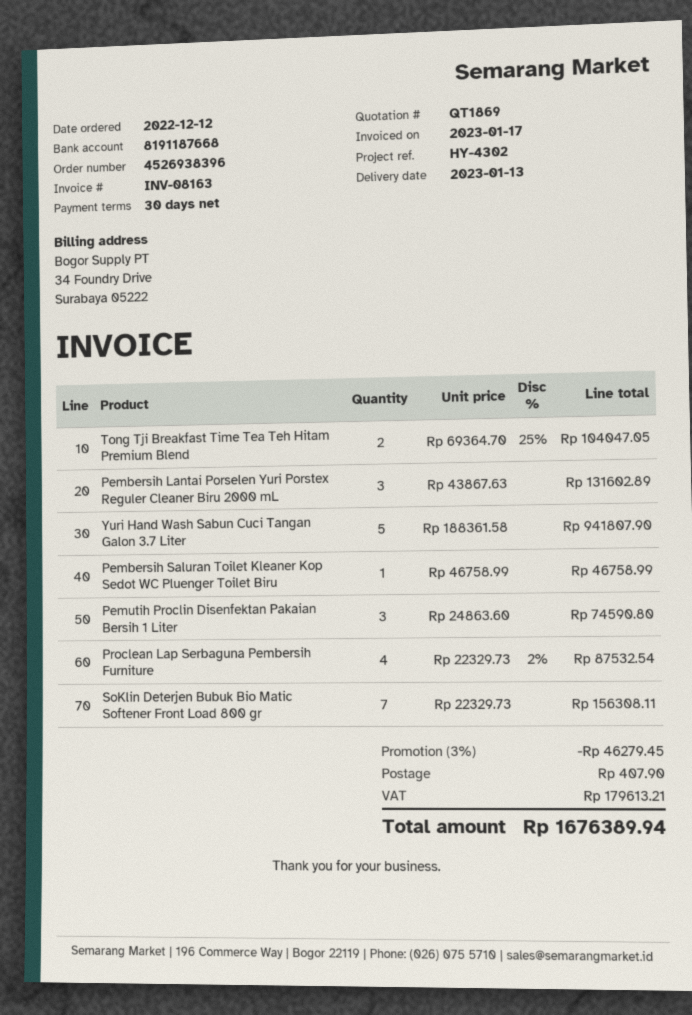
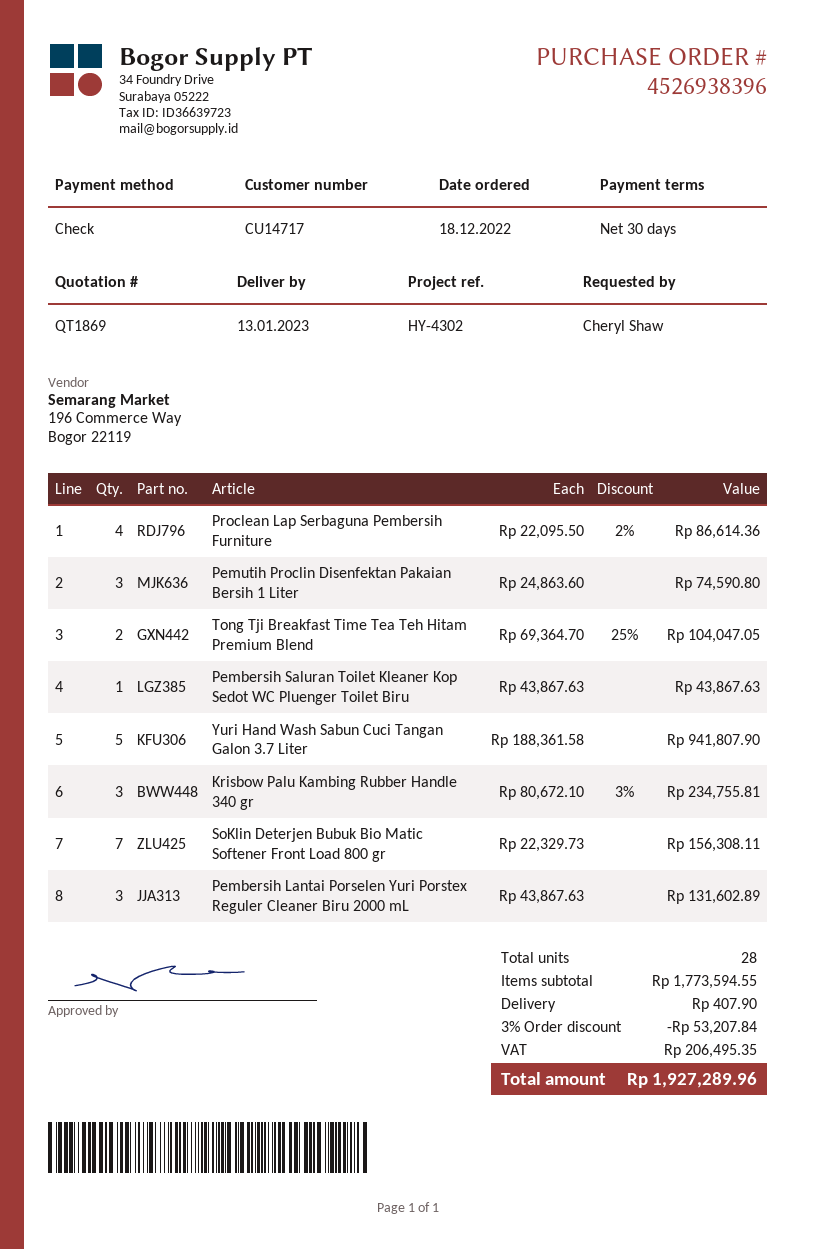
order date: 2022-12-12 -> 2022-12-18
Pembersih Saluran Toilet Kleaner Kop Sedot WC Pluenger Toilet Biru: 1 x 46758.99 = 46758.99 -> 1 x 43867.63 = 43867.63
Proclean Lap Serbaguna Pembersih Furniture: 4 x 22329.73 - 2% = 87532.54 -> 4 x 22095.50 - 2% = 86614.36
Krisbow Palu Kambing Rubber Handle 340 gr: none -> 3 x 80672.10 - 3% = 234755.81
discount: 3% = 46279.45 -> 3% = 53207.84
tax: 179613.21 -> 206495.35
total: 1676389.94 -> 1927289.96

